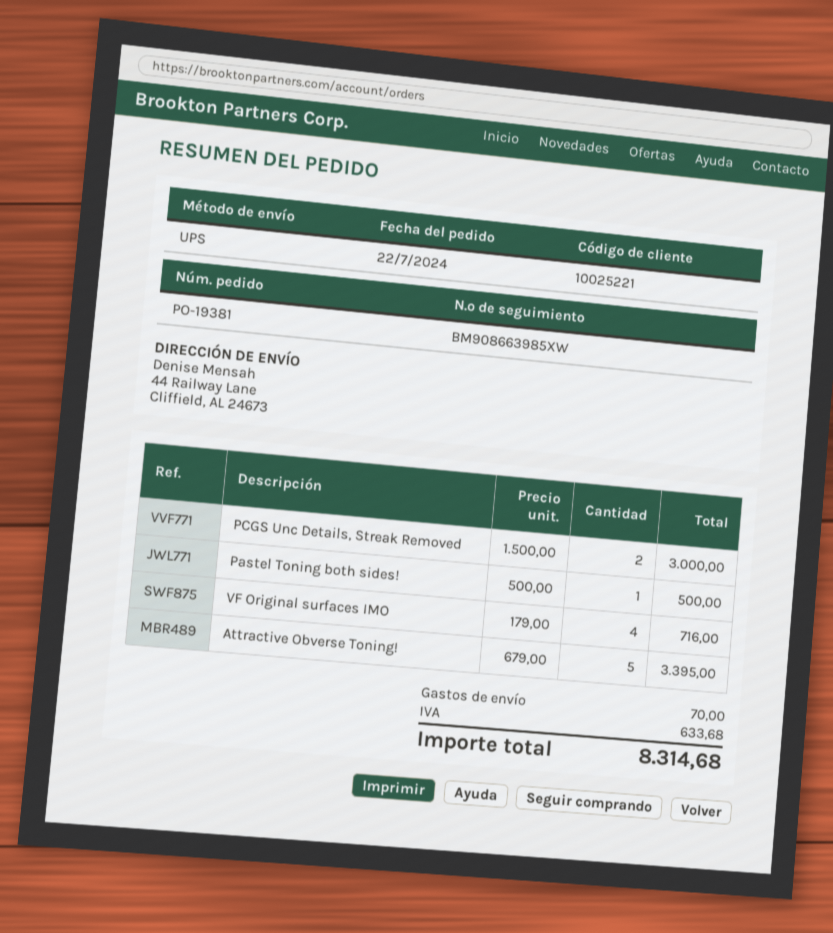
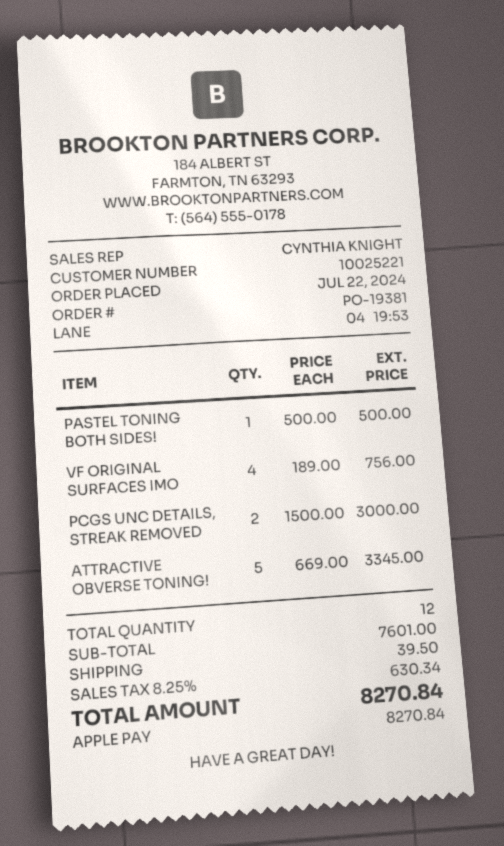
VF Original surfaces IMO: 4 x 179.00 = 716.00 -> 4 x 189.00 = 756.00
Attractive Obverse Toning!: 5 x 679.00 = 3395.00 -> 5 x 669.00 = 3345.00
shipping: 70.00 -> 39.50
tax: 633.68 -> 630.34
total: 8314.68 -> 8270.84

